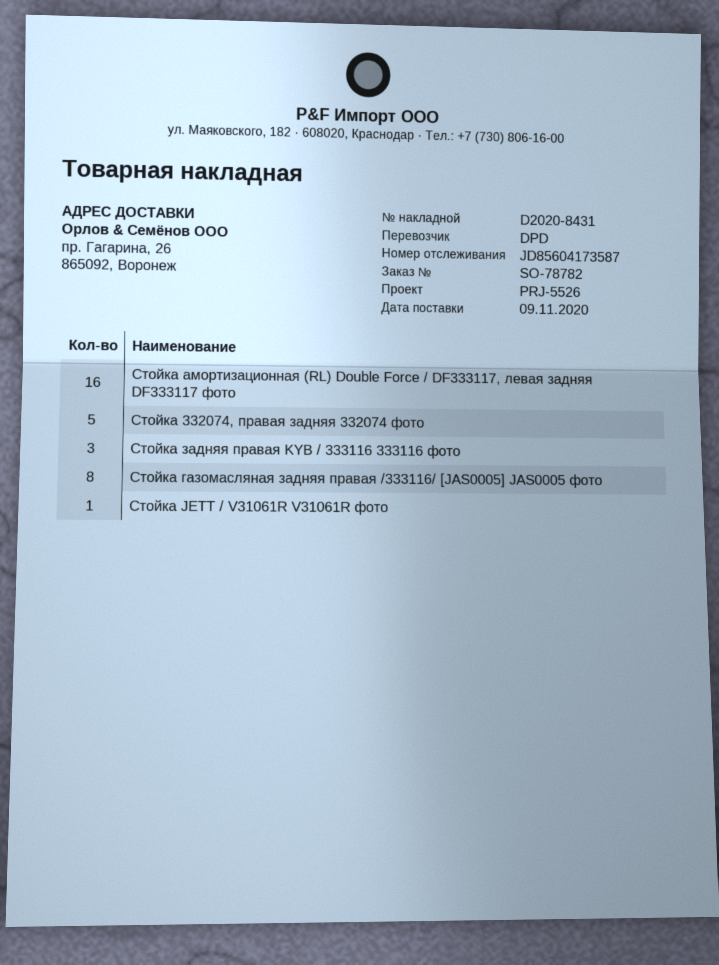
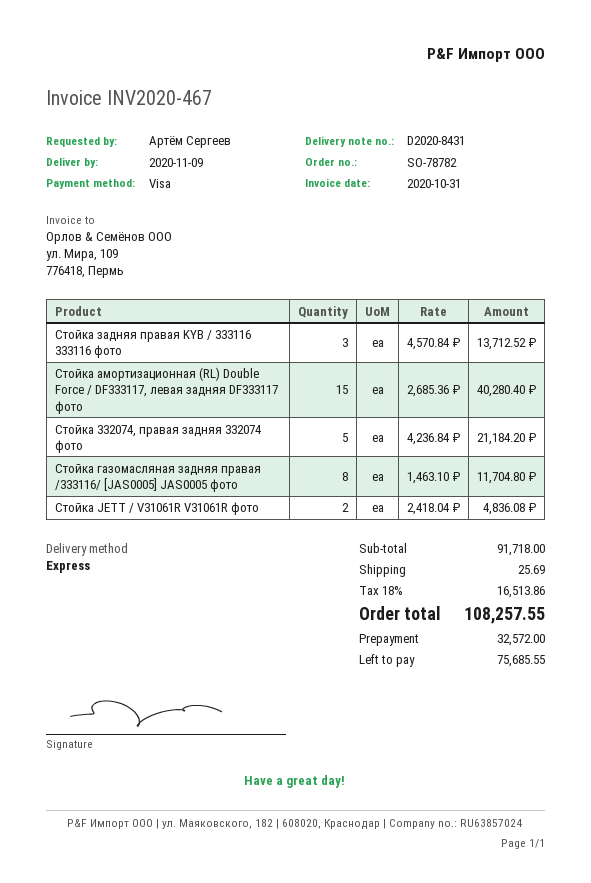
shipping method: DPD -> express
Стойка амортизационная (RL) Double Force / DF333117, левая задняя DF333117 фото: 16 -> 15
Стойка JETT / V31061R V31061R фото: 1 -> 2

